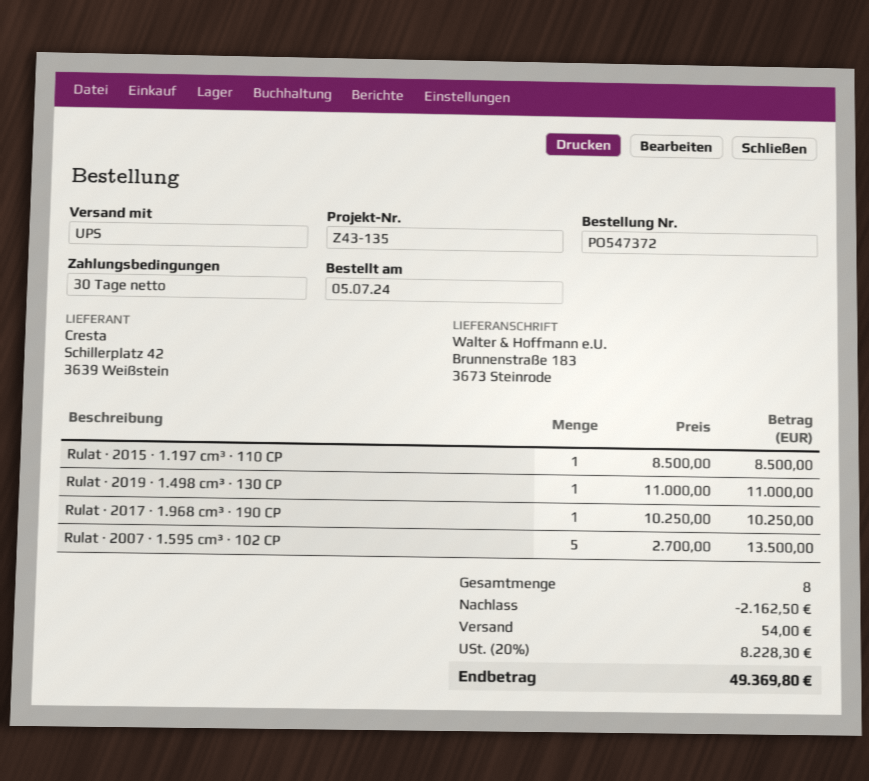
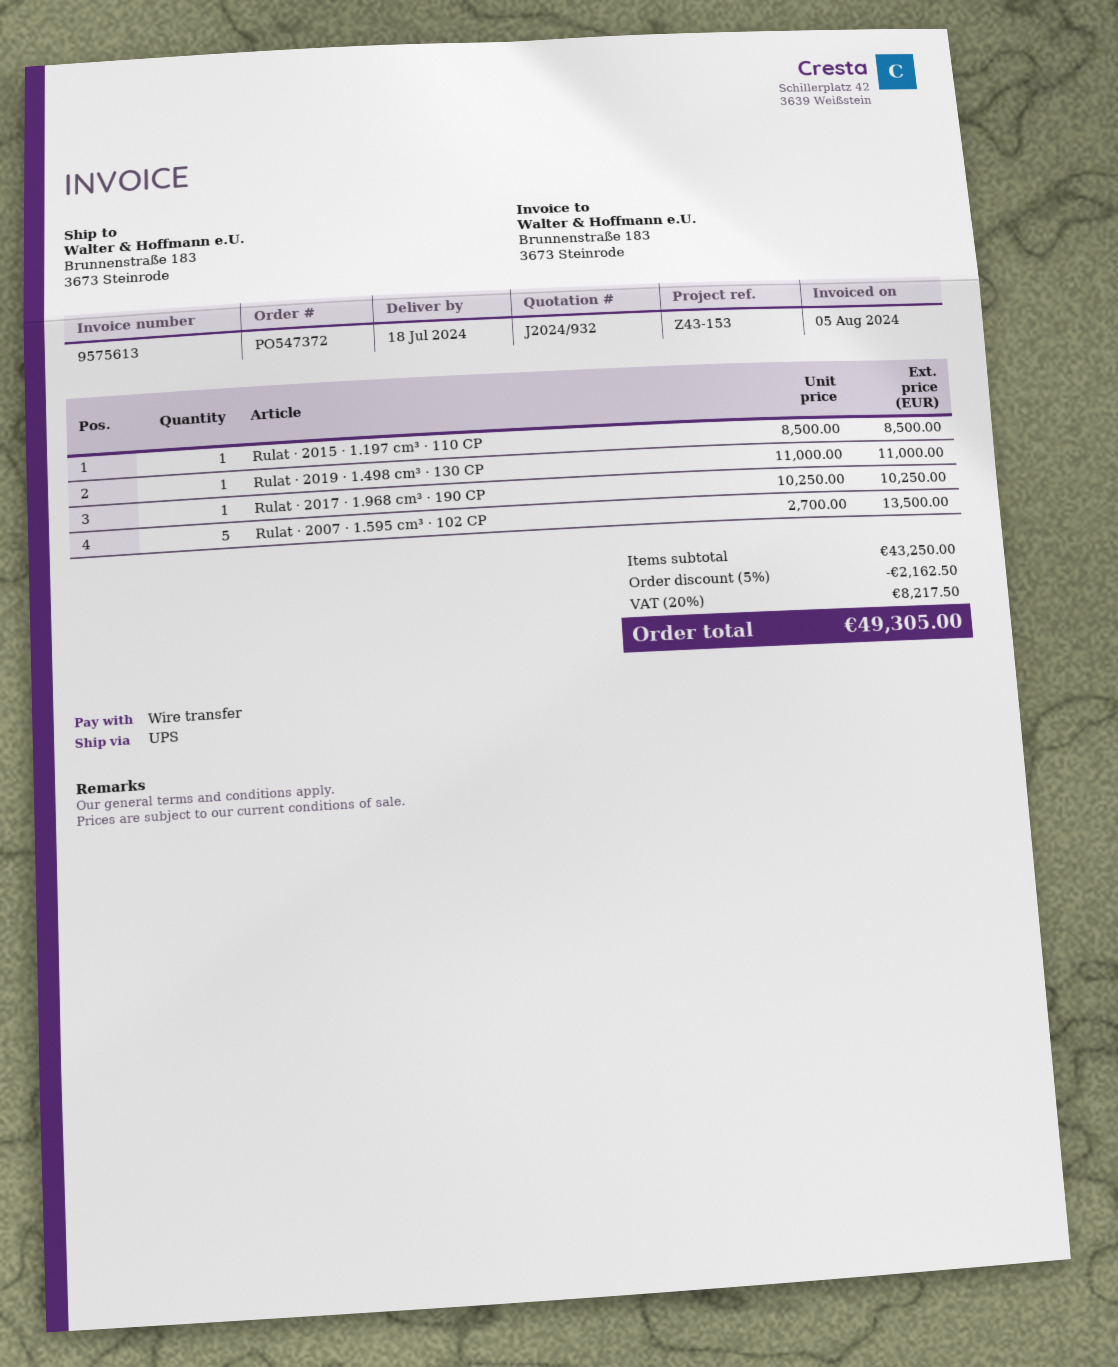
reference: Z43-135 -> Z43-153
shipping: 54.00 -> none
tax: 20% = 8228.30 -> 20% = 8217.50
total: 49369.80 -> 49305.00

